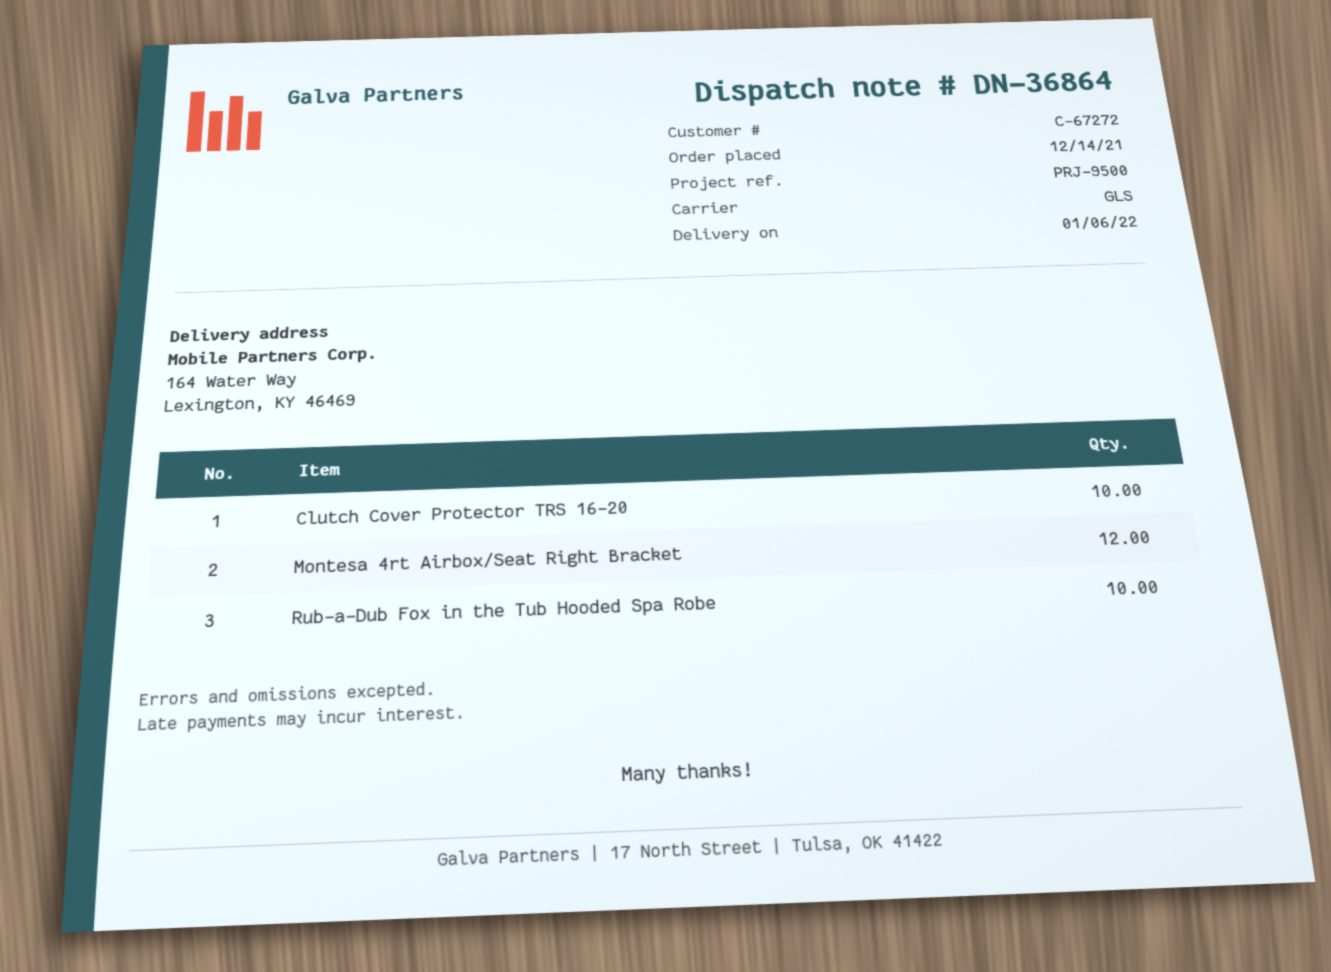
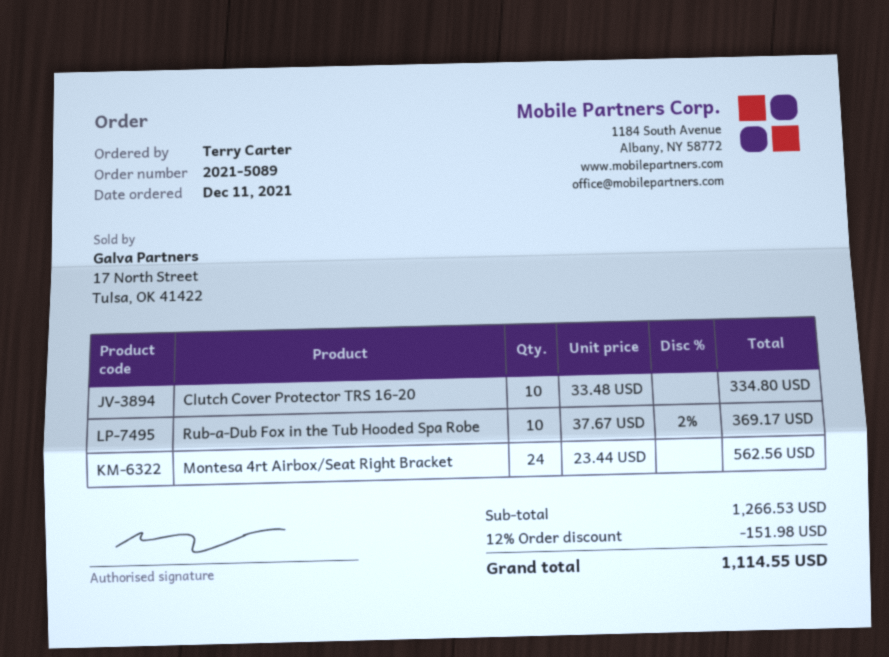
order date: 2021-12-14 -> 2021-12-11
Montesa 4rt Airbox/Seat Right Bracket: 12 -> 24

